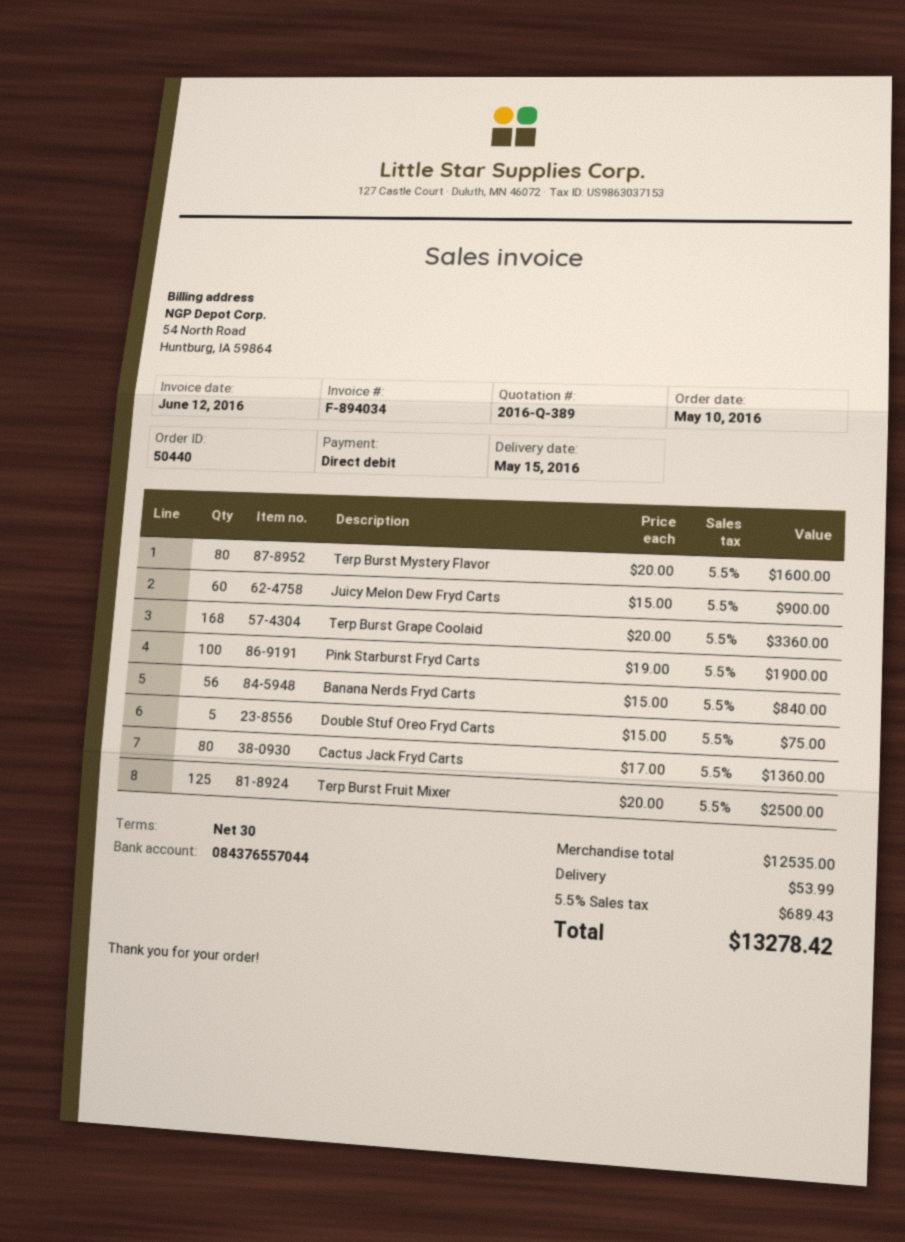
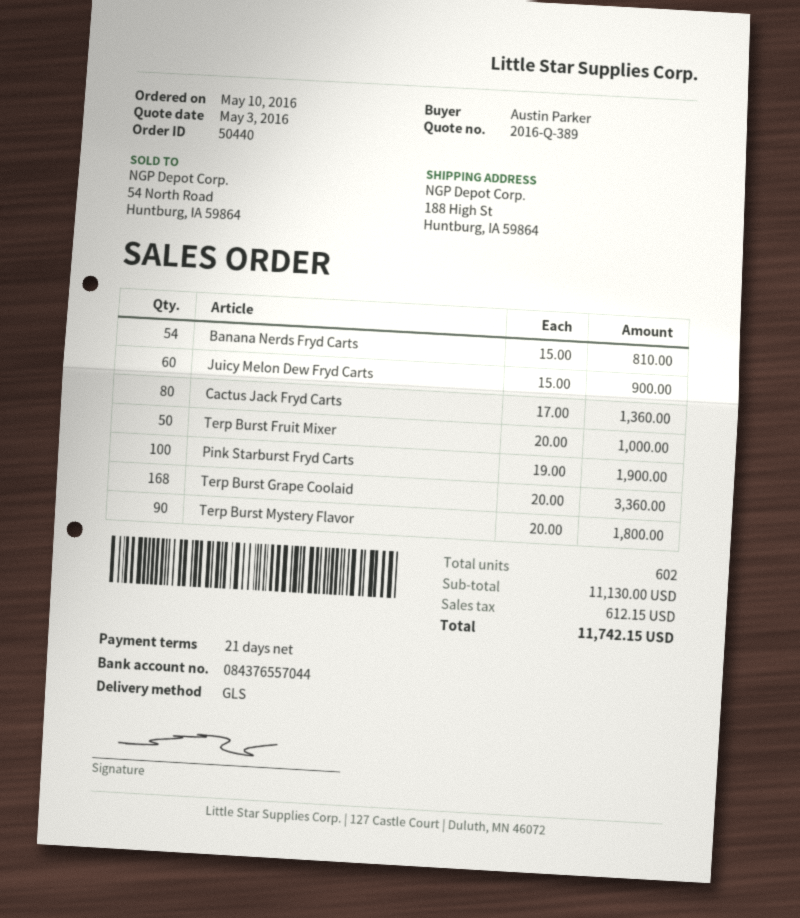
payment terms: 30 days -> 21 days
Terp Burst Mystery Flavor: 80 x 20.00 = 1600.00 -> 90 x 20.00 = 1800.00
Banana Nerds Fryd Carts: 56 x 15.00 = 840.00 -> 54 x 15.00 = 810.00
Double Stuf Oreo Fryd Carts: 5 x 15.00 = 75.00 -> none
Terp Burst Fruit Mixer: 125 x 20.00 = 2500.00 -> 50 x 20.00 = 1000.00
subtotal: 12535.00 -> 11130.00
shipping: 53.99 -> none
tax: 689.43 -> 612.15
total: 13278.42 -> 11742.15

